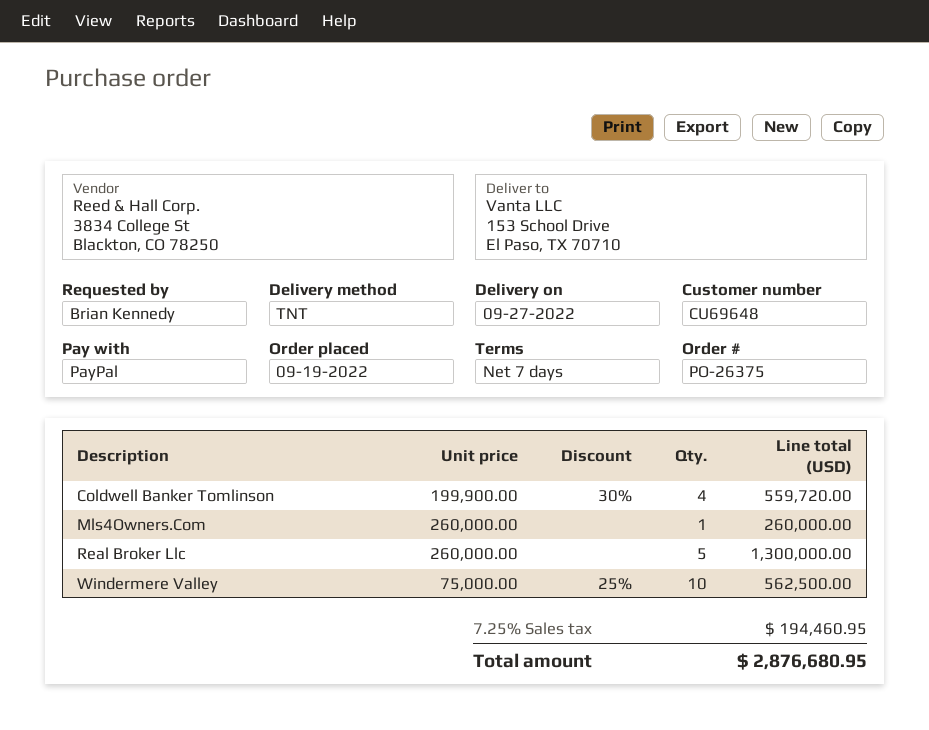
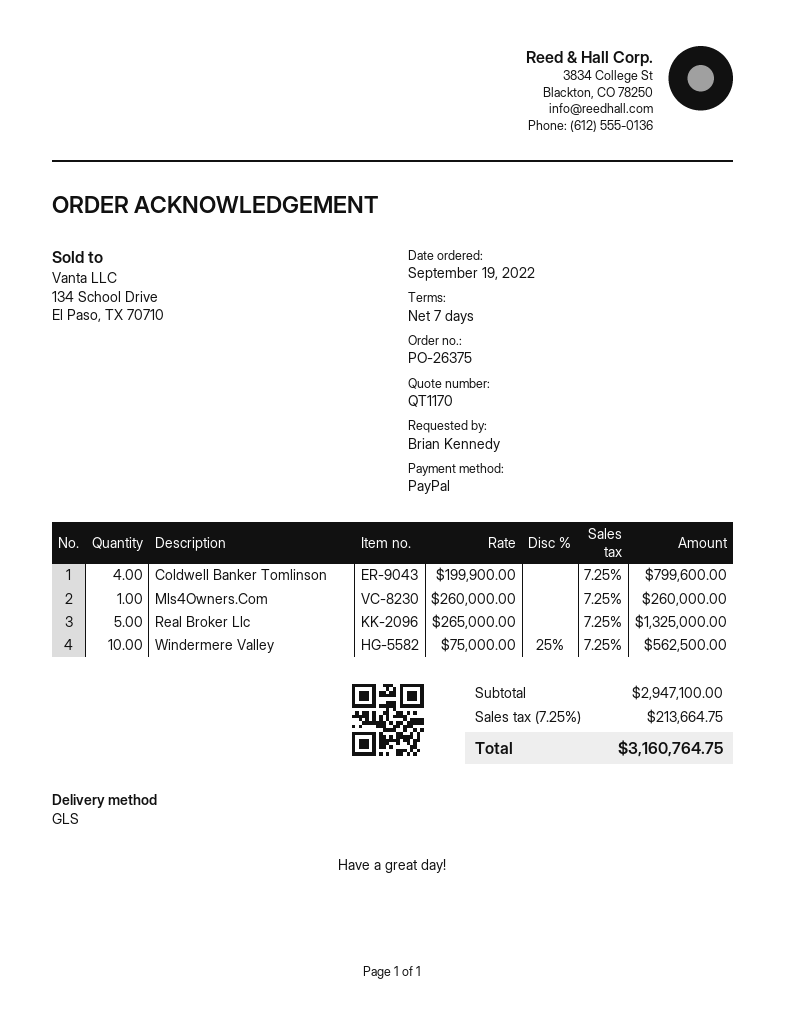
shipping method: TNT -> GLS
Coldwell Banker Tomlinson: 4 x 199900.00 - 30% = 559720.00 -> 4 x 199900.00 = 799600.00
Real Broker Llc: 5 x 260000.00 = 1300000.00 -> 5 x 265000.00 = 1325000.00
tax: 7.25% = 194460.95 -> 7.25% = 213664.75
total: 2876680.95 -> 3160764.75

